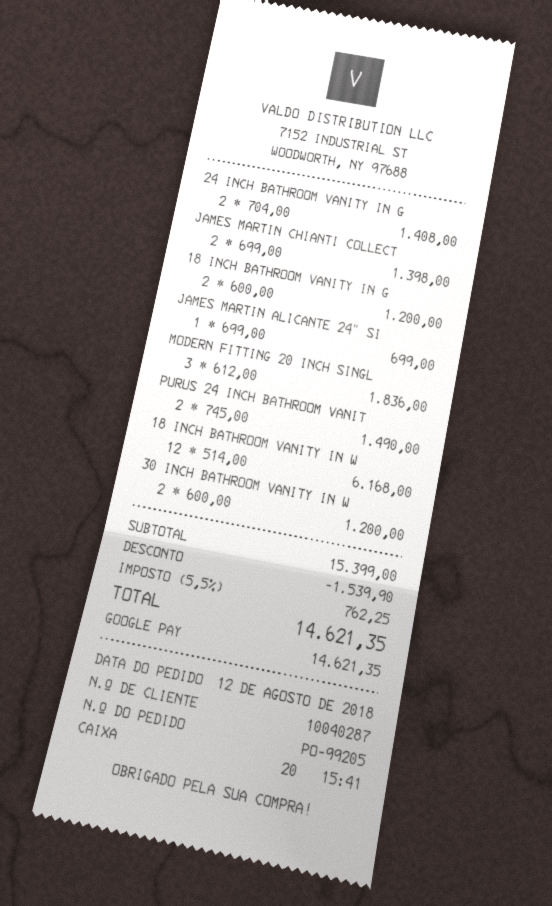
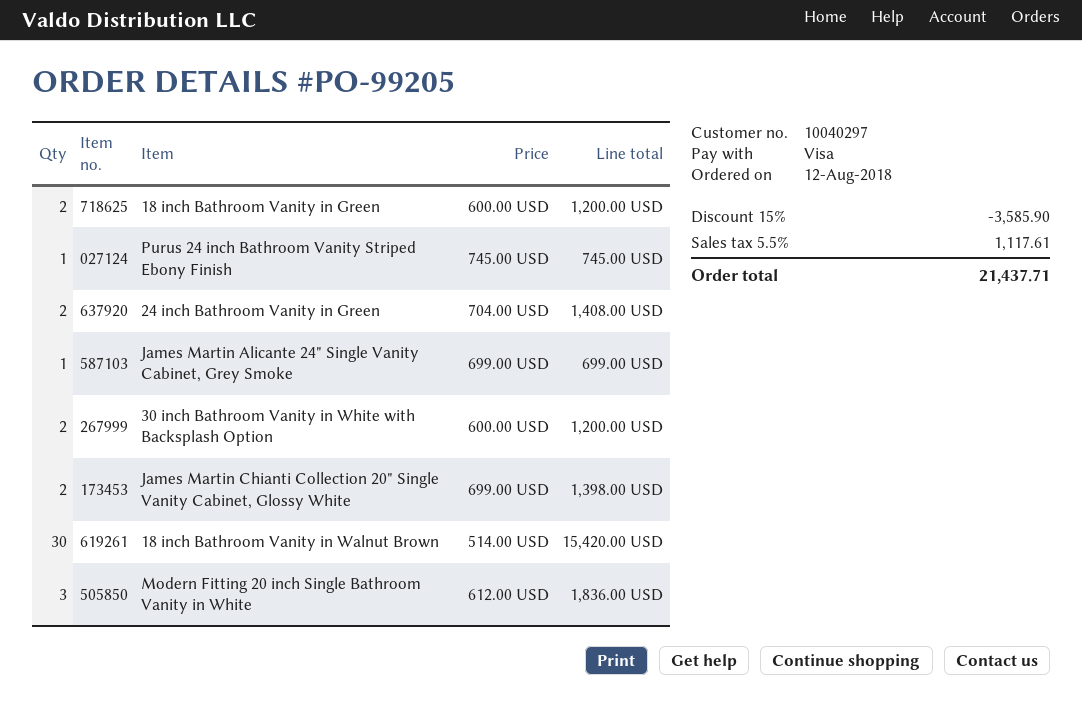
customer number: 10040287 -> 10040297
payment method: Google Pay -> Visa
PURUS 24 INCH BATHROOM VANIT: 2 x 745.00 = 1490.00 -> 1 x 745.00 = 745.00
18 INCH BATHROOM VANITY IN W: 12 x 514.00 = 6168.00 -> 30 x 514.00 = 15420.00
discount: 1539.90 -> 3585.90
tax: 5.5% = 762.25 -> 5.5% = 1117.61
total: 14621.35 -> 21437.71

